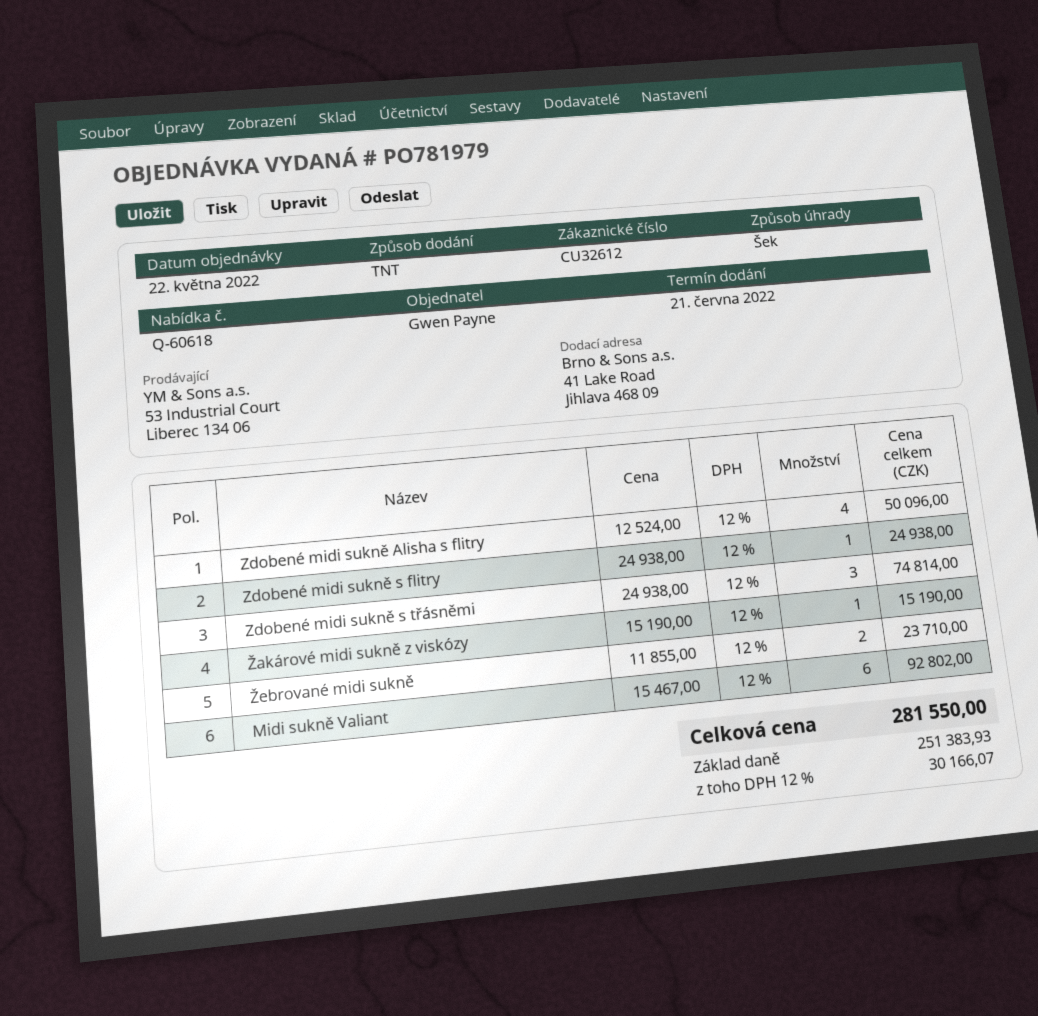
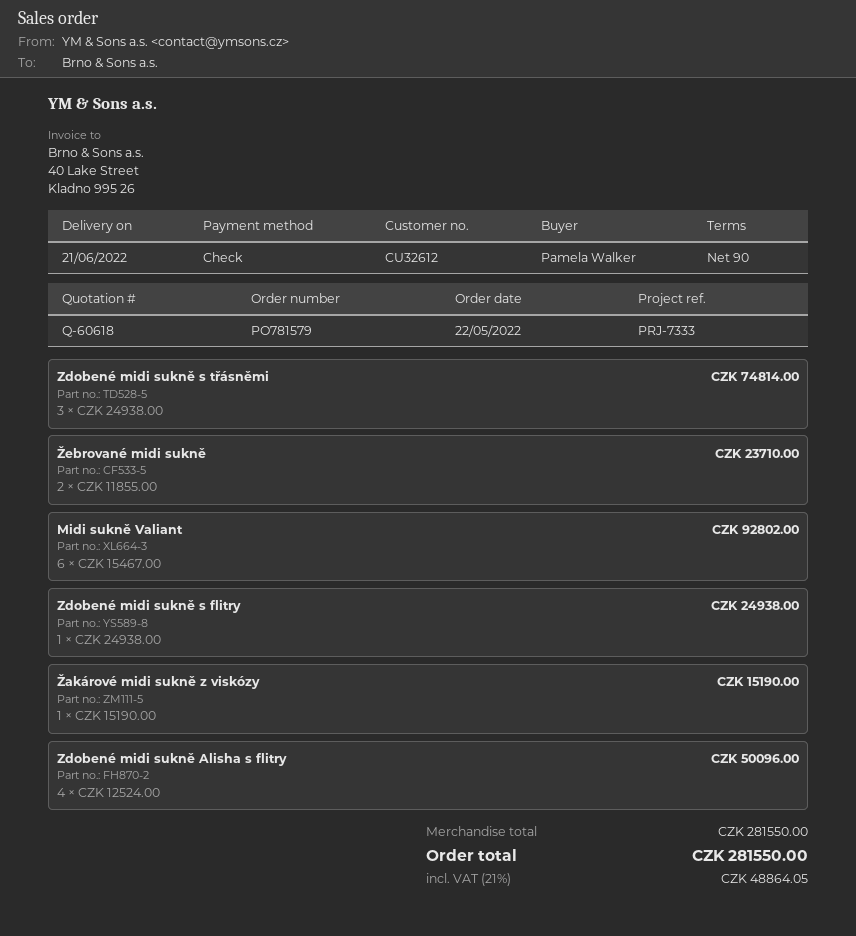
order number: PO781979 -> PO781579
ordered by: Gwen Payne -> Pamela Walker
tax: 12% = 30166.07 -> 21% = 48864.05

